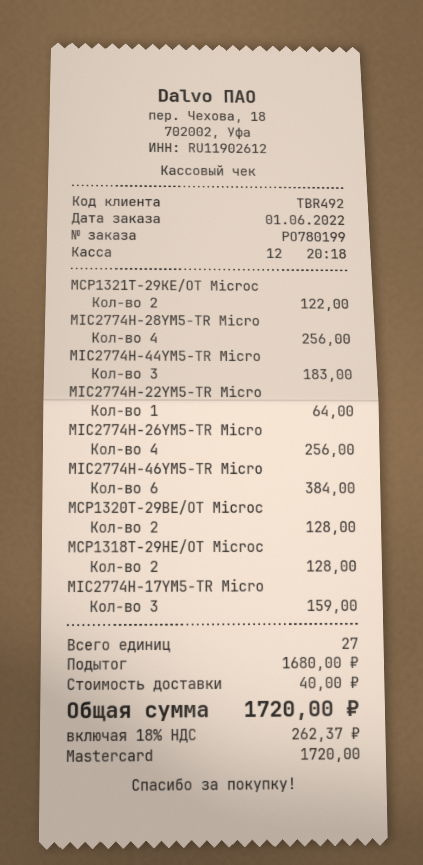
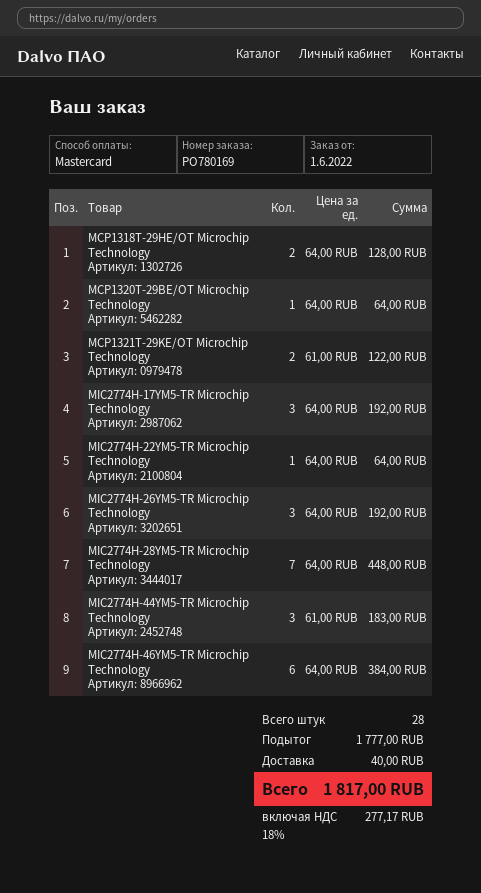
order number: PO780199 -> PO780169
MIC2774H-28YM5-TR Micro: 4 for 256.00 -> 7 for 448.00
MIC2774H-26YM5-TR Micro: 4 for 256.00 -> 3 for 192.00
MCP1320T-29BE/OT Microc: 2 for 128.00 -> 1 for 64.00
MIC2774H-17YM5-TR Micro: 3 for 159.00 -> 3 for 192.00
total quantity: 27 -> 28
subtotal: 1680.00 -> 1777.00
tax: 18% = 262.37 -> 18% = 277.17
total: 1720.00 -> 1817.00

